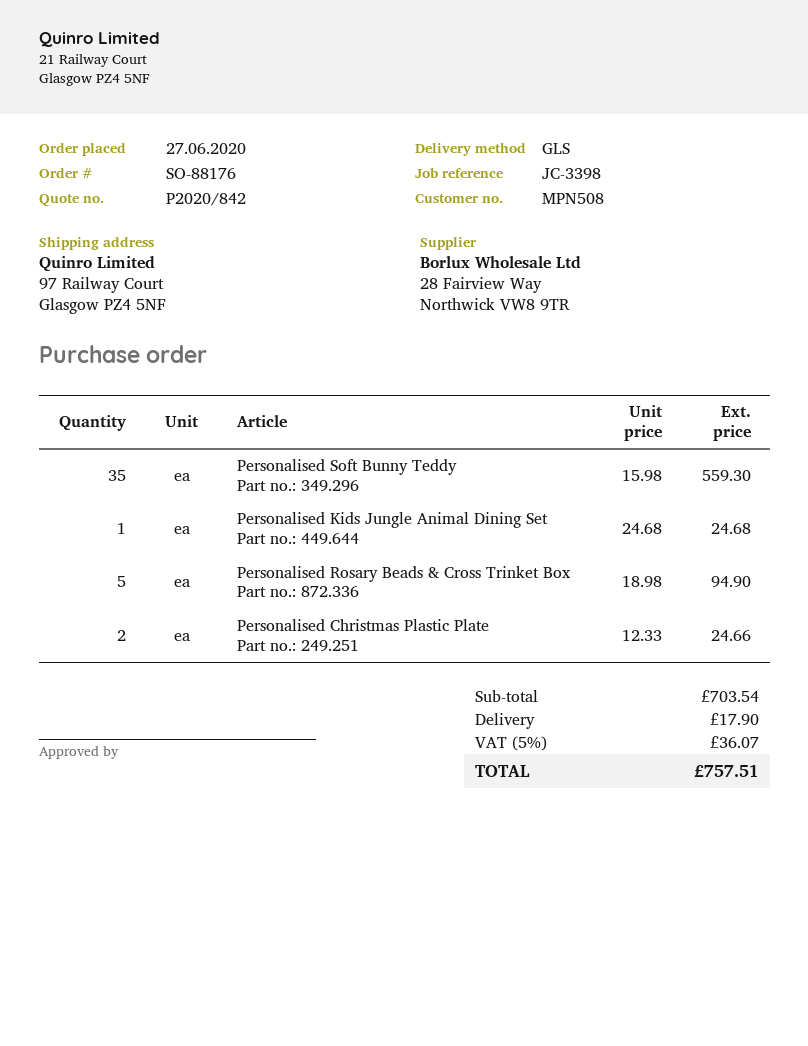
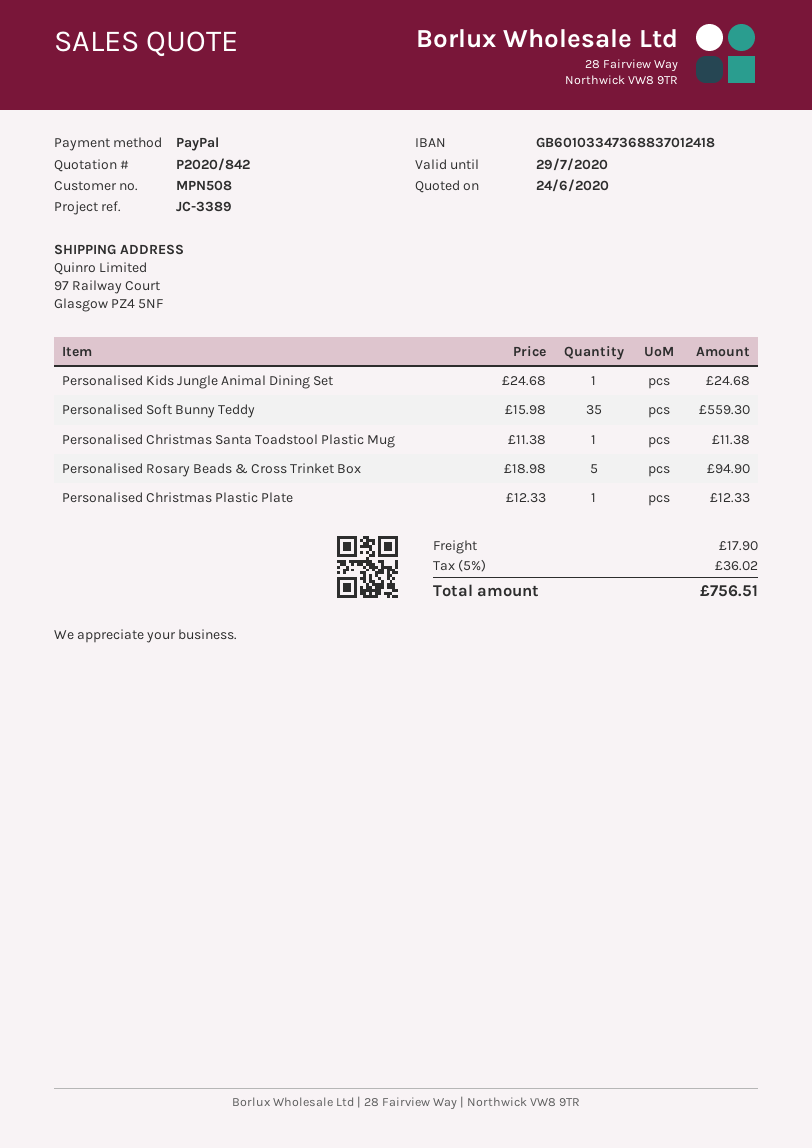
reference: JC-3398 -> JC-3389
Personalised Christmas Plastic Plate: 2 x 12.33 = 24.66 -> 1 x 12.33 = 12.33
Personalised Christmas Santa Toadstool Plastic Mug: none -> 1 x 11.38 = 11.38
tax: 5% = 36.07 -> 5% = 36.02
total: 757.51 -> 756.51

